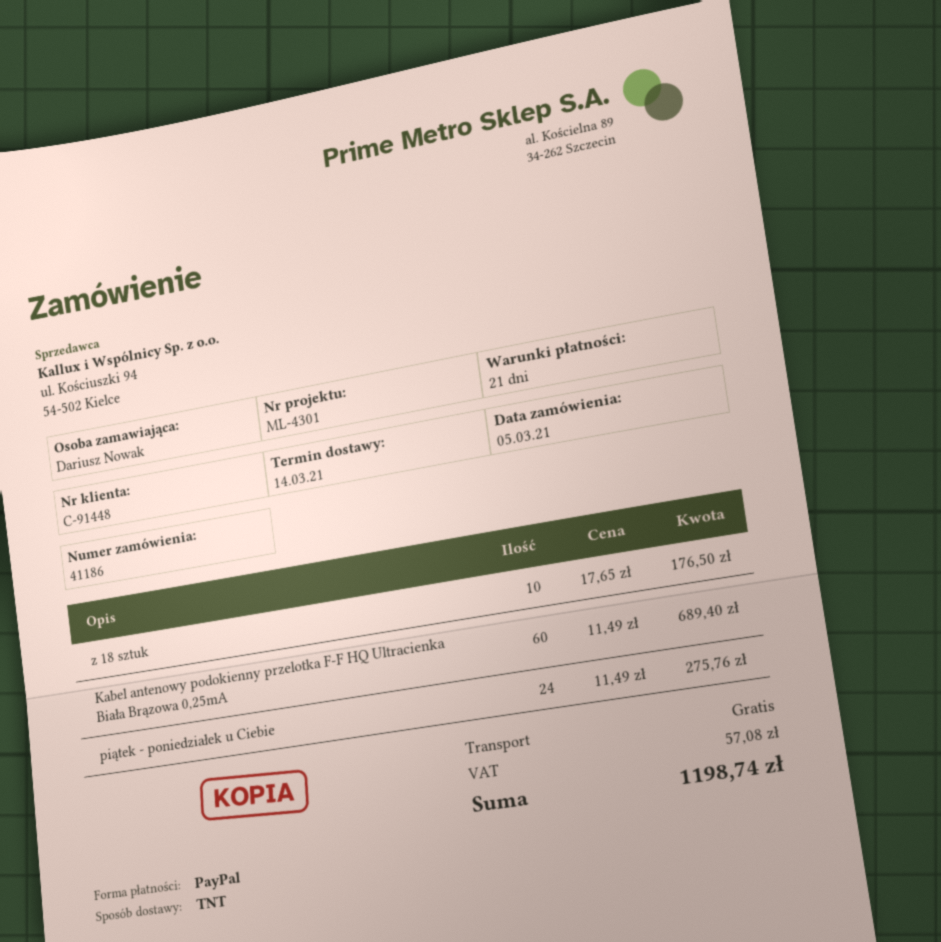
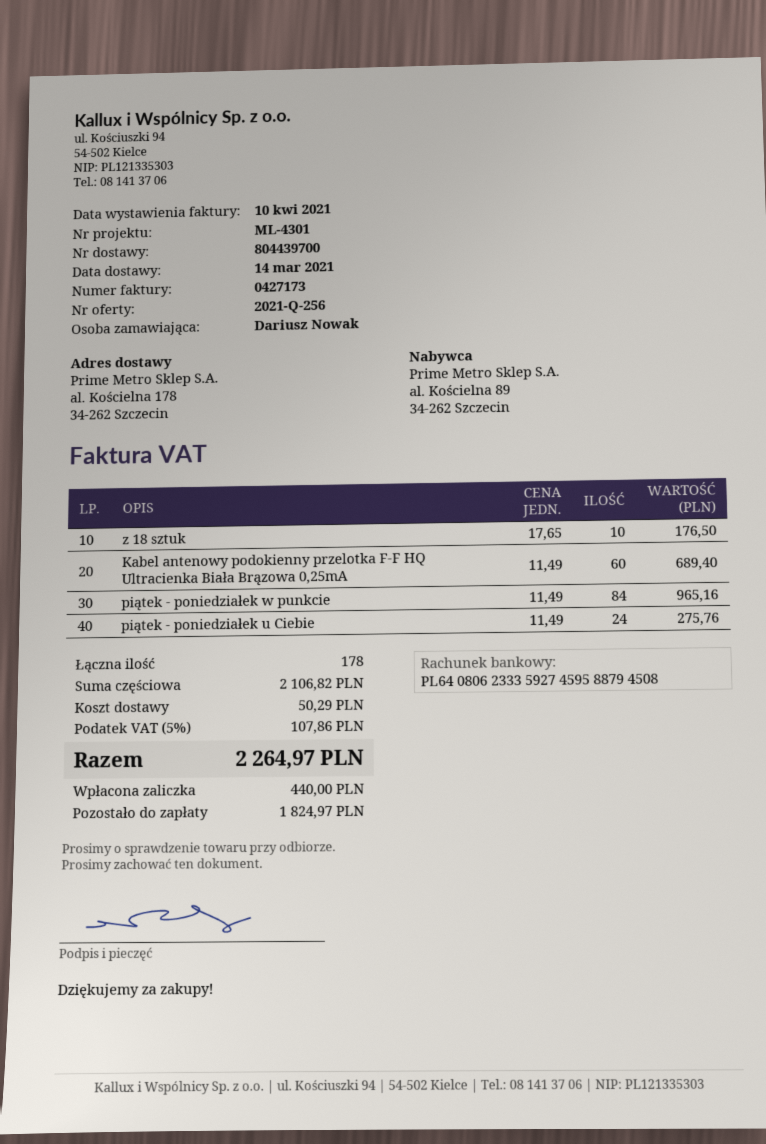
piątek - poniedziałek w punkcie: none -> 84 x 11.49 = 965.16
shipping: 0.00 -> 50.29
tax: 57.08 -> 107.86
total: 1198.74 -> 2264.97

